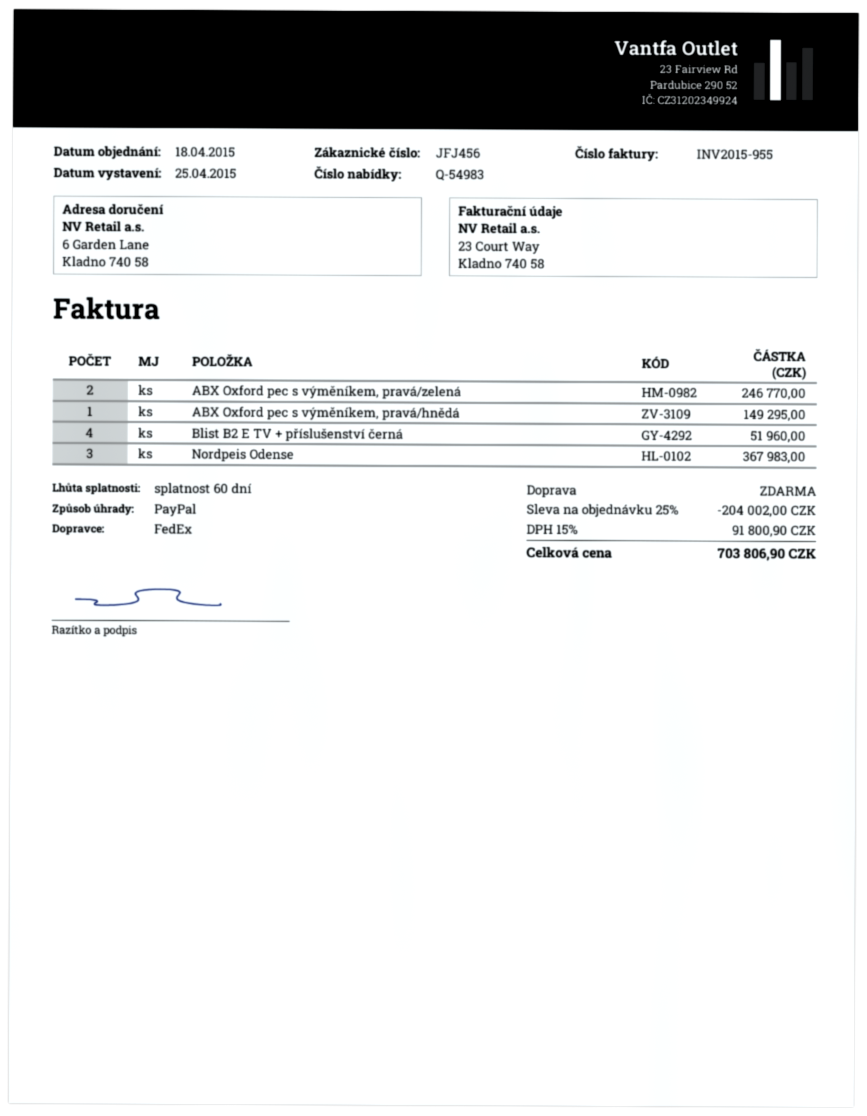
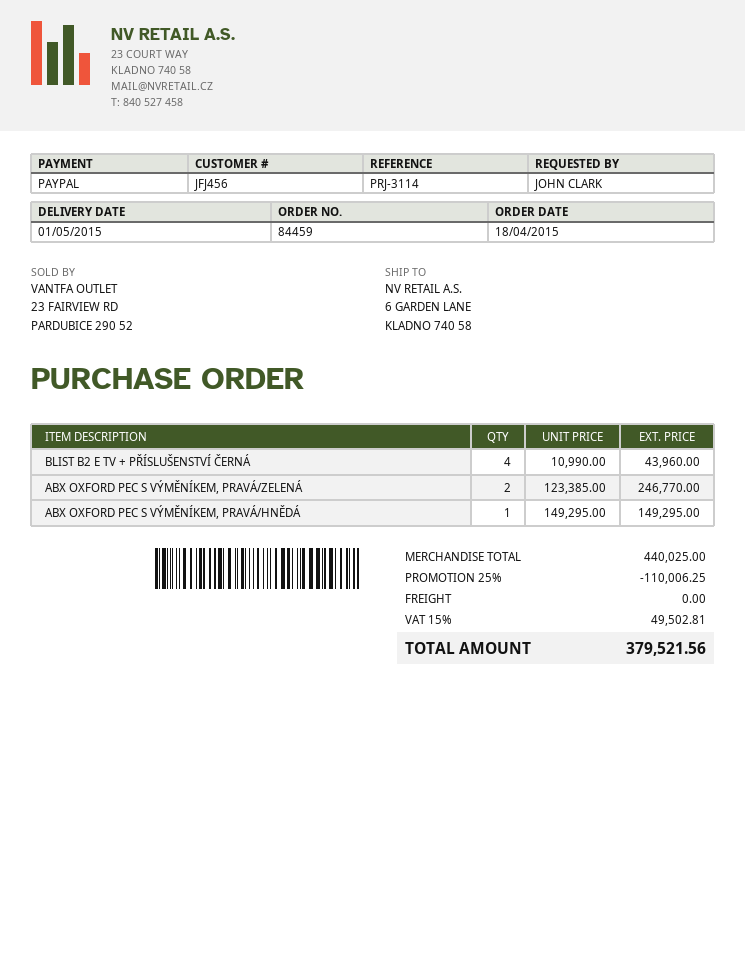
Blist B2 E TV + příslušenství černá: 4 for 51960.00 -> 4 for 43960.00
Nordpeis Odense: 3 for 367983.00 -> none
discount: 25% = 204002.00 -> 25% = 110006.25
tax: 15% = 91800.90 -> 15% = 49502.81
total: 703806.90 -> 379521.56

